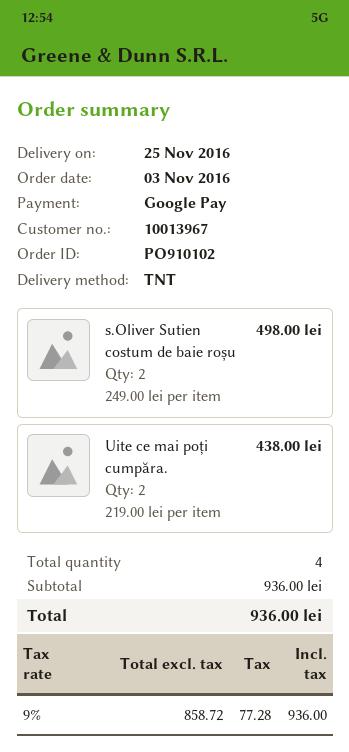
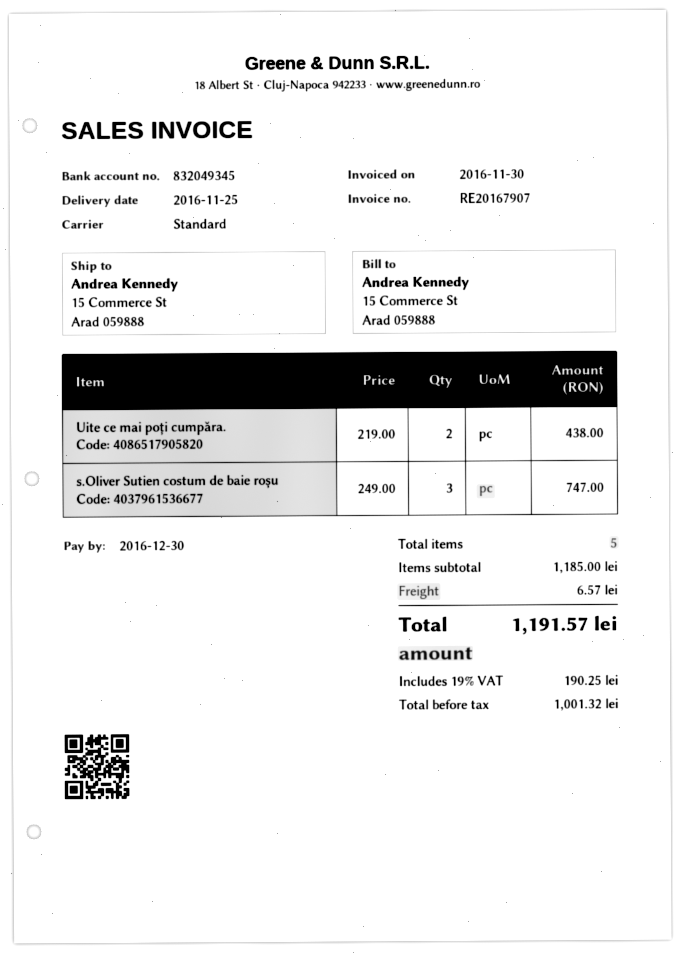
shipping method: TNT -> standard
s.Oliver Sutien costum de baie roșu: 2 x 249.00 = 498.00 -> 3 x 249.00 = 747.00
total quantity: 4 -> 5
subtotal: 936.00 -> 1185.00
shipping: none -> 6.57
net: 858.72 -> 1001.32
tax: 9% = 77.28 -> 19% = 190.25
total: 936.00 -> 1191.57

